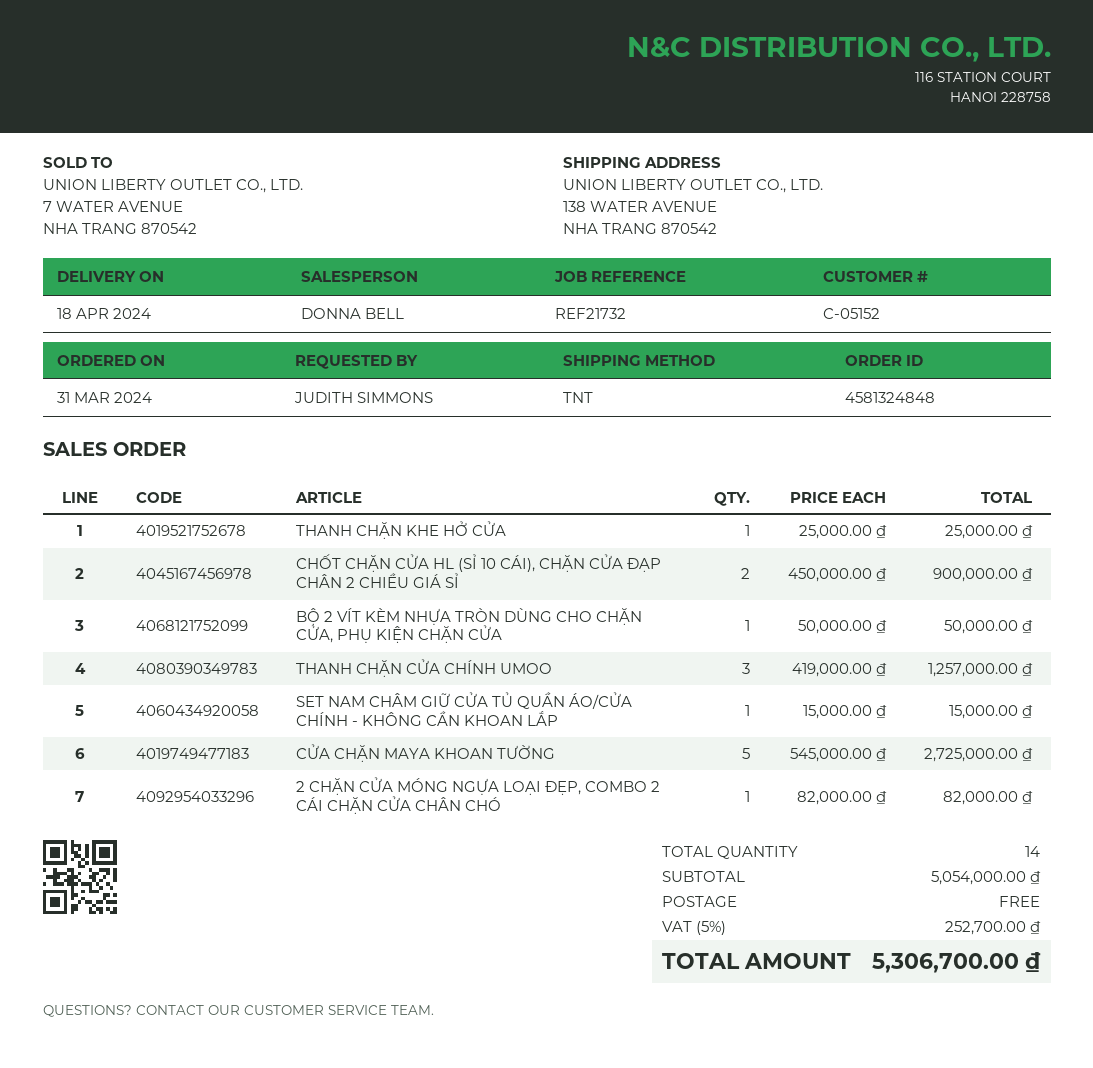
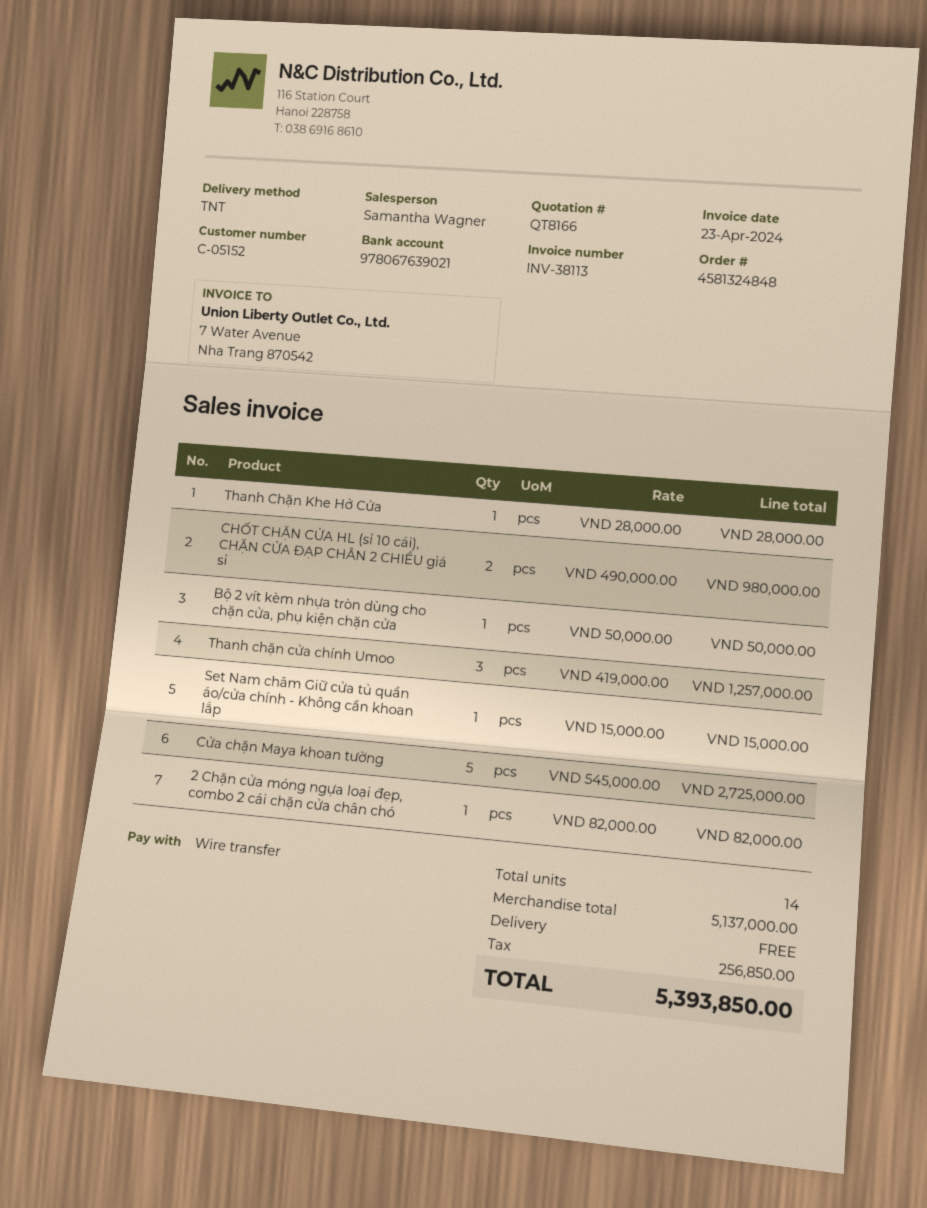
sales rep: DONNA BELL -> Samantha Wagner
THANH CHẶN KHE HỞ CỬA: 1 x 25000.00 = 25000.00 -> 1 x 28000.00 = 28000.00
CHỐT CHẶN CỬA HL (SỈ 10 CÁI), CHẶN CỬA ĐẠP CHÂN 2 CHIỀU GIÁ SỈ: 2 x 450000.00 = 900000.00 -> 2 x 490000.00 = 980000.00
subtotal: 5054000.00 -> 5137000.00
tax: 252700.00 -> 256850.00
total: 5306700.00 -> 5393850.00

